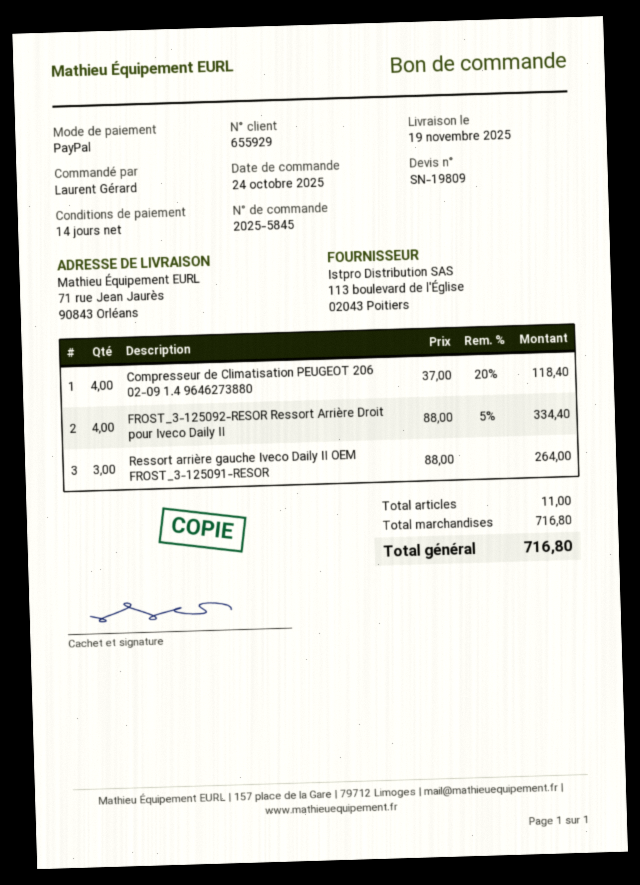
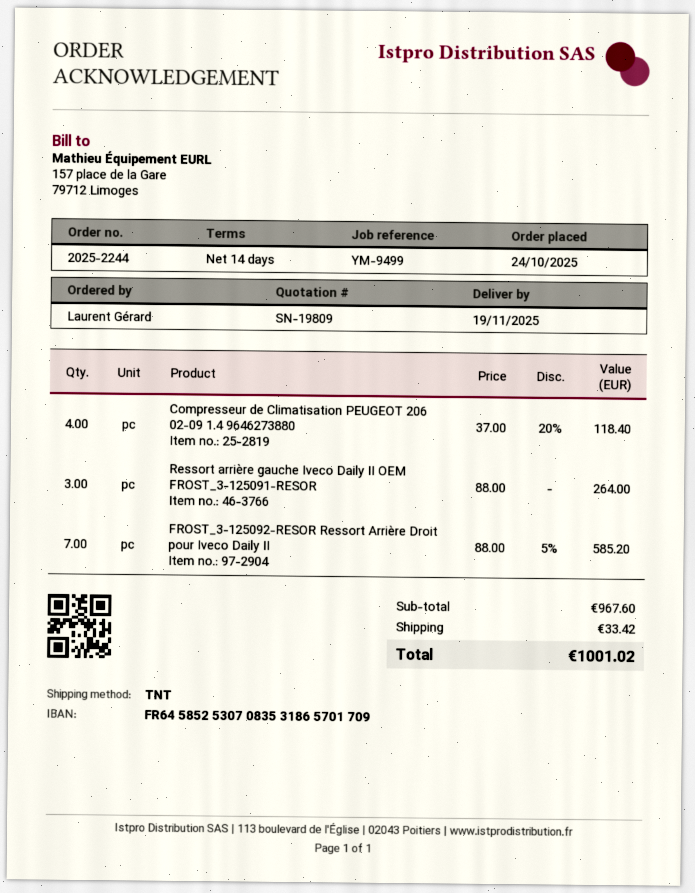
order number: 2025-5845 -> 2025-2244
FROST_3-125092-RESOR Ressort Arrière Droit pour Iveco Daily II: 4 x 88.00 - 5% = 334.40 -> 7 x 88.00 - 5% = 585.20
subtotal: 716.80 -> 967.60
shipping: none -> 33.42
total: 716.80 -> 1001.02

